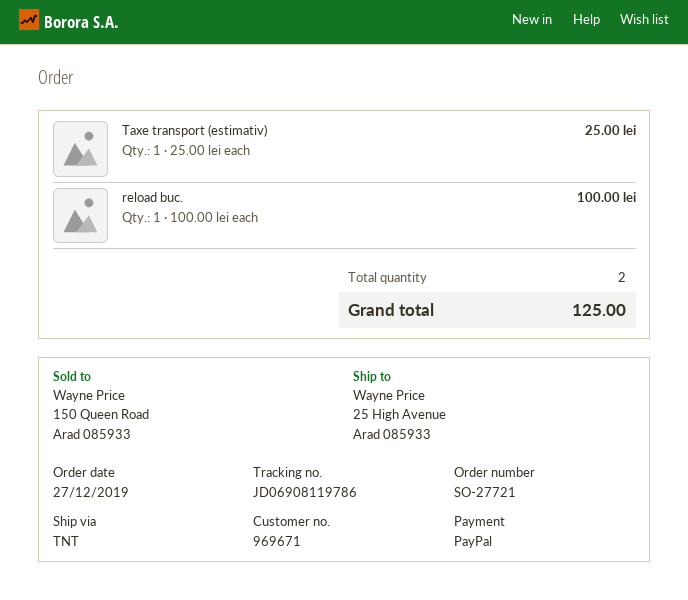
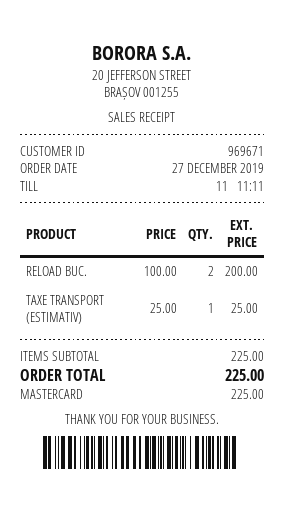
payment method: PayPal -> Mastercard
reload buc.: 1 x 100.00 = 100.00 -> 2 x 100.00 = 200.00
total: 125.00 -> 225.00

